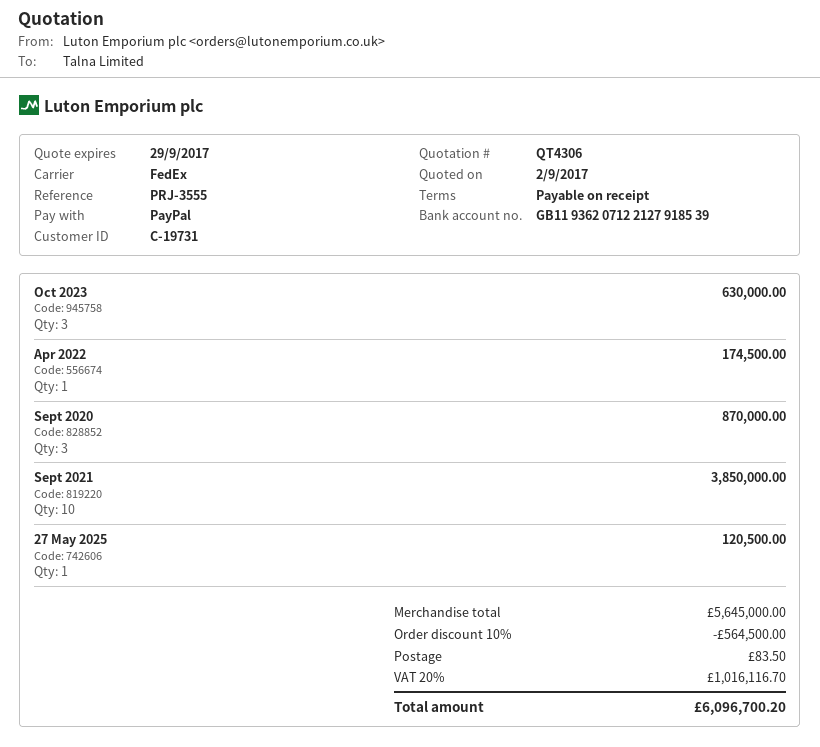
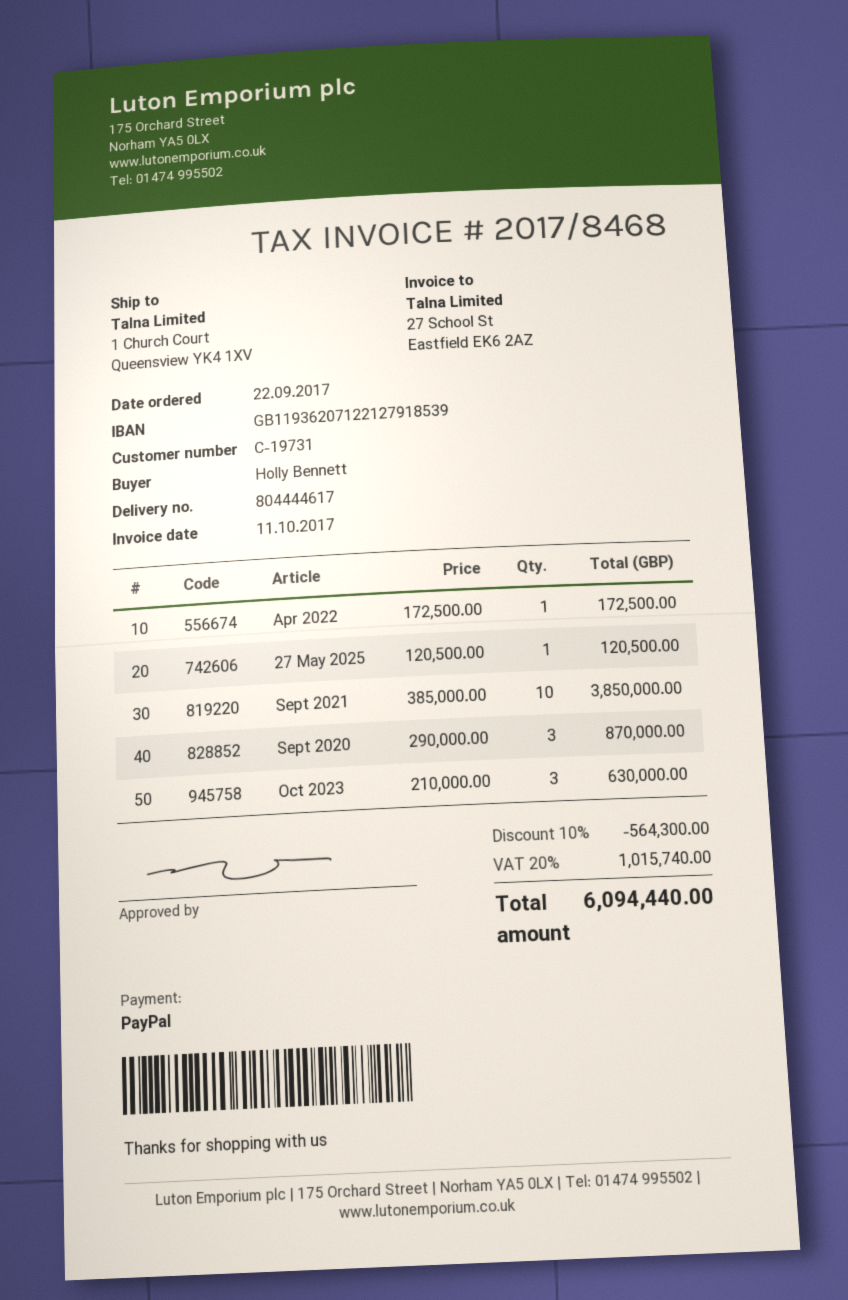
Apr 2022: 1 for 174500.00 -> 1 for 172500.00
discount: 10% = 564500.00 -> 10% = 564300.00
shipping: 83.50 -> none
tax: 20% = 1016116.70 -> 20% = 1015740.00
total: 6096700.20 -> 6094440.00

